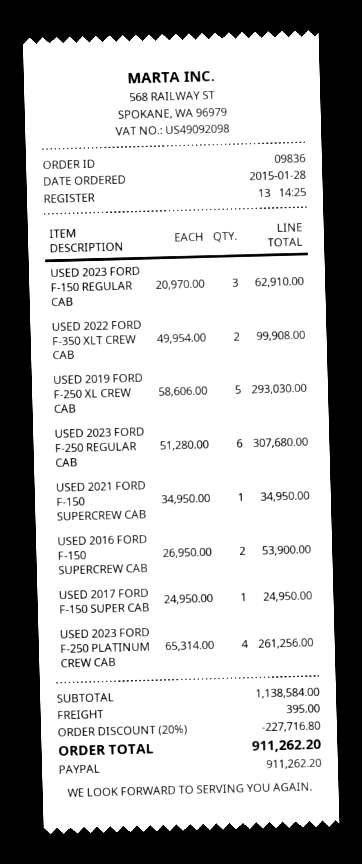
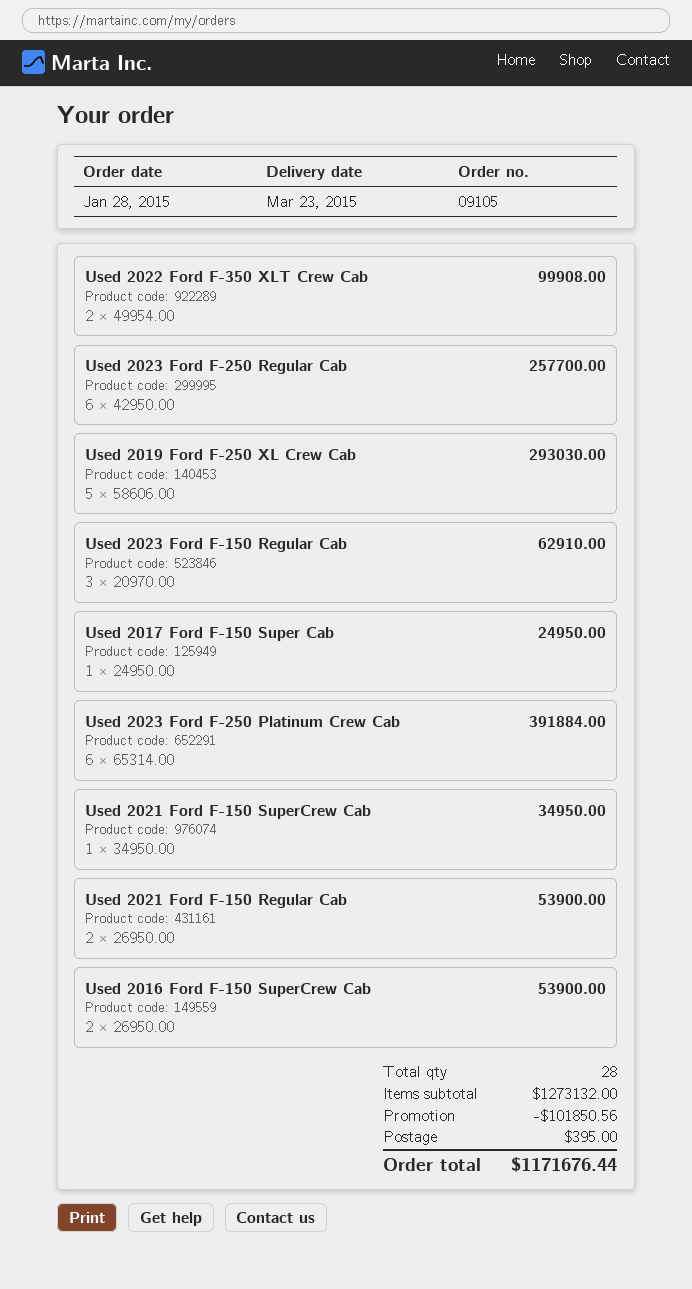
order number: 09836 -> 09105
USED 2023 FORD F-250 REGULAR CAB: 6 x 51280.00 = 307680.00 -> 6 x 42950.00 = 257700.00
USED 2023 FORD F-250 PLATINUM CREW CAB: 4 x 65314.00 = 261256.00 -> 6 x 65314.00 = 391884.00
Used 2021 Ford F-150 Regular Cab: none -> 2 x 26950.00 = 53900.00
subtotal: 1138584.00 -> 1273132.00
discount: 227716.80 -> 101850.56
total: 911262.20 -> 1171676.44

